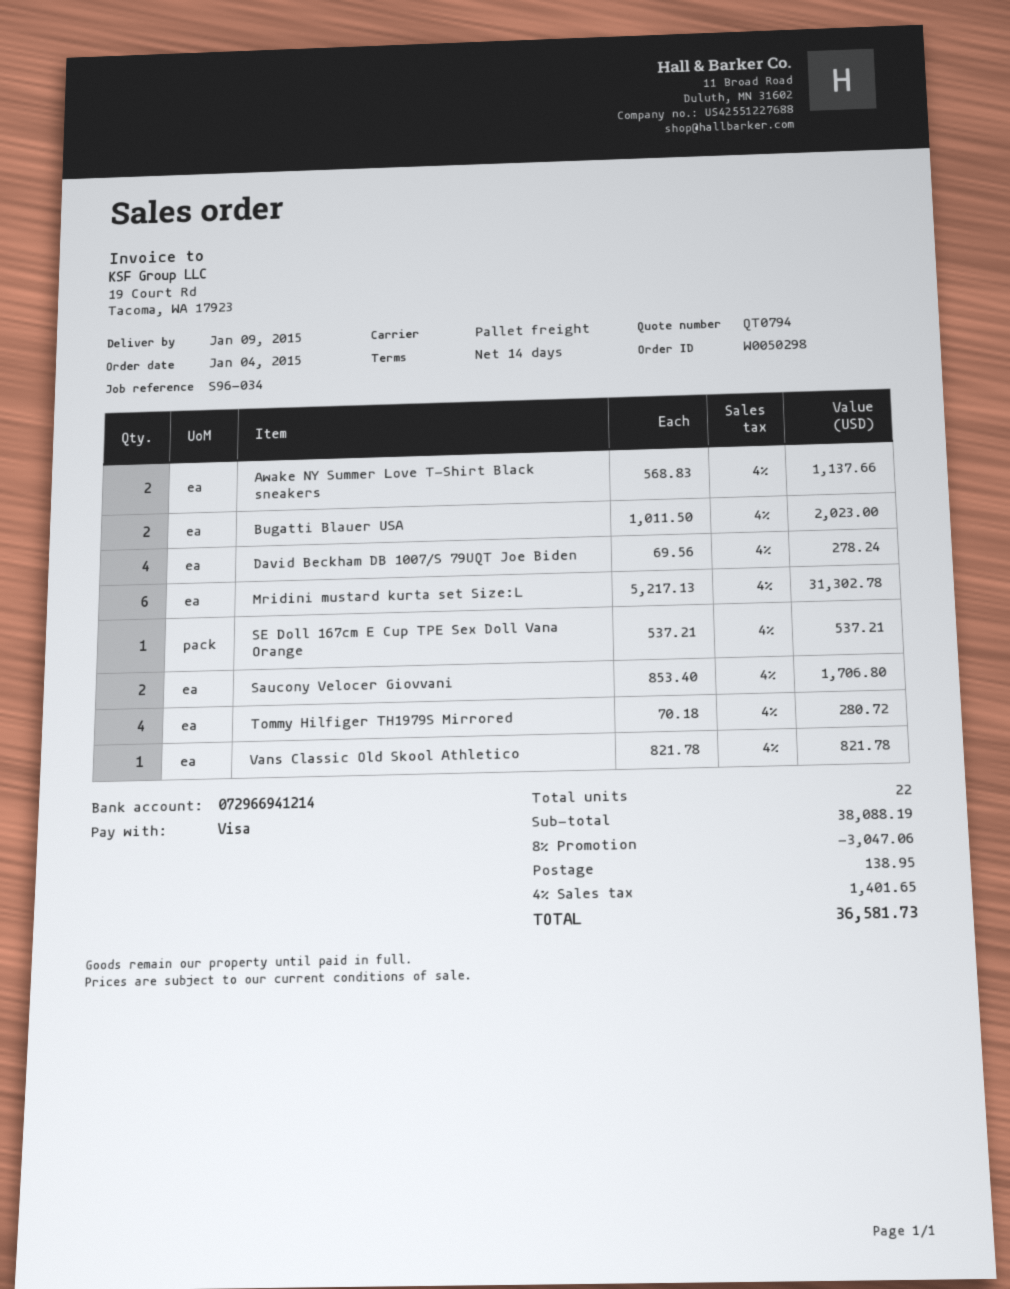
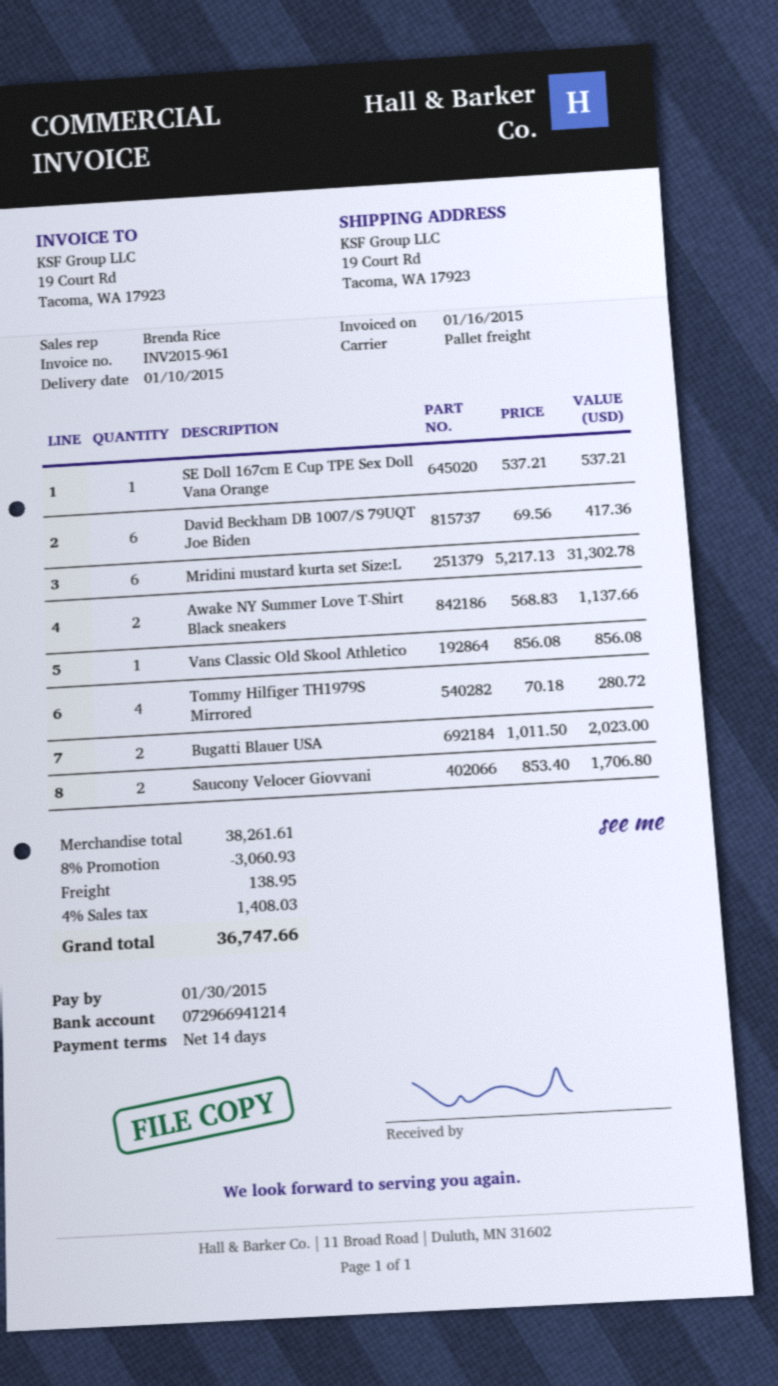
delivery date: 2015-01-09 -> 2015-01-10
David Beckham DB 1007/S 79UQT Joe Biden: 4 x 69.56 = 278.24 -> 6 x 69.56 = 417.36
Vans Classic Old Skool Athletico: 1 x 821.78 = 821.78 -> 1 x 856.08 = 856.08
subtotal: 38088.19 -> 38261.61
discount: 8% = 3047.06 -> 8% = 3060.93
tax: 4% = 1401.65 -> 4% = 1408.03
total: 36581.73 -> 36747.66

